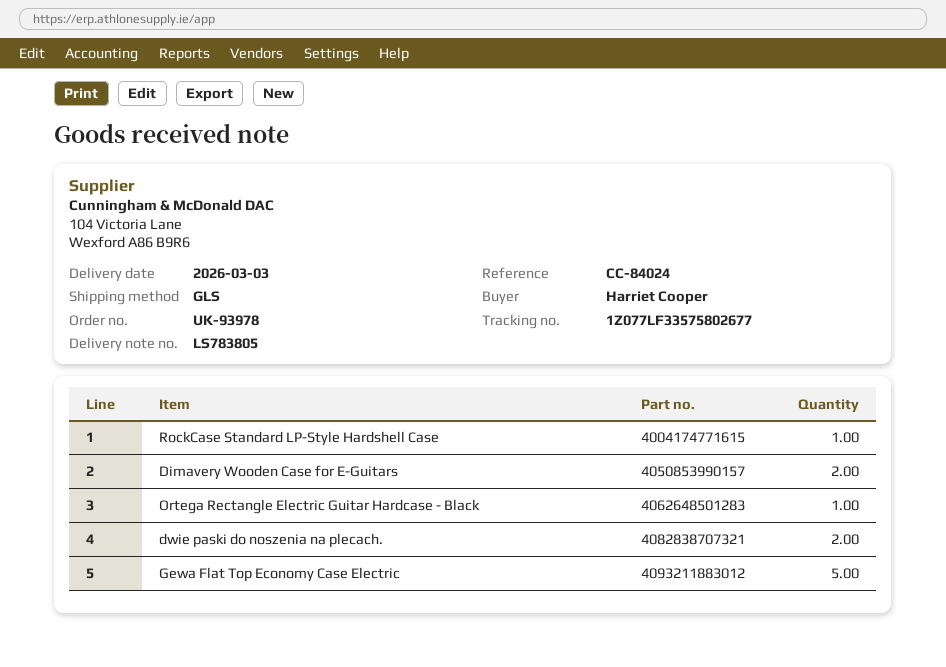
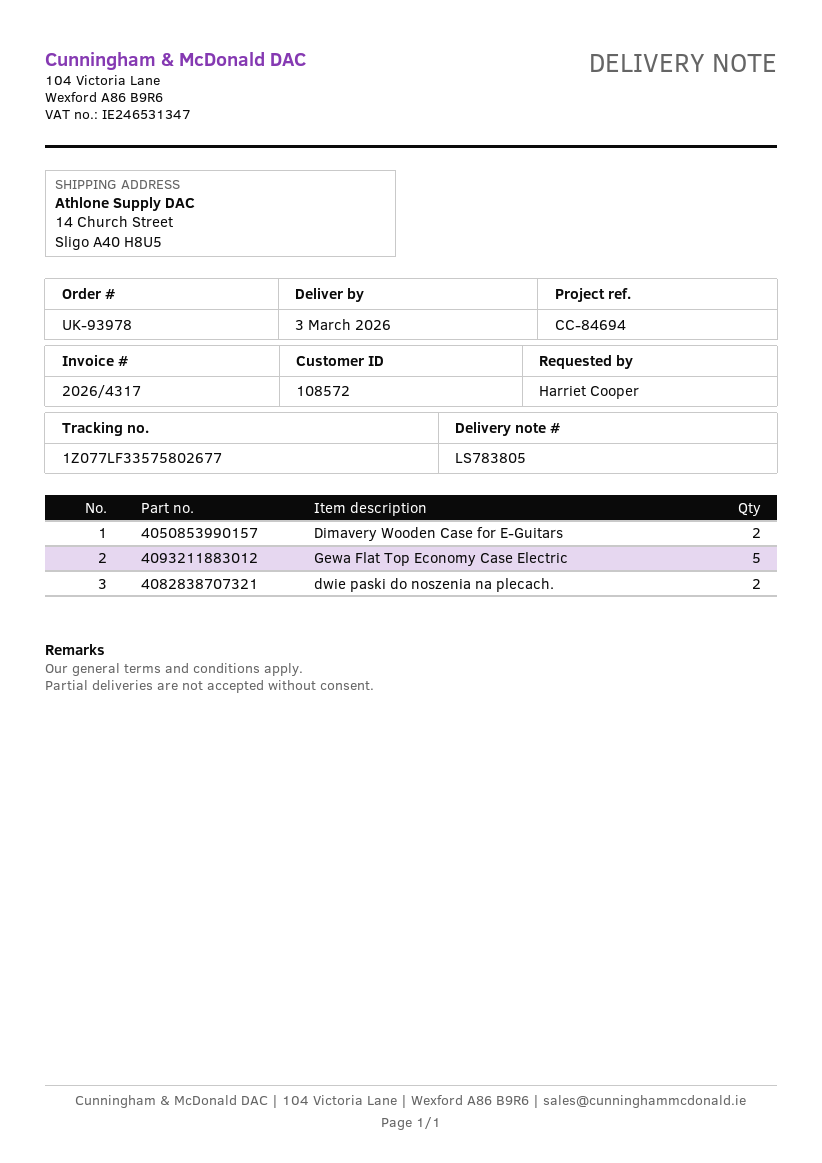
reference: CC-84024 -> CC-84694
RockCase Standard LP-Style Hardshell Case: 1 -> none
Ortega Rectangle Electric Guitar Hardcase - Black: 1 -> none

